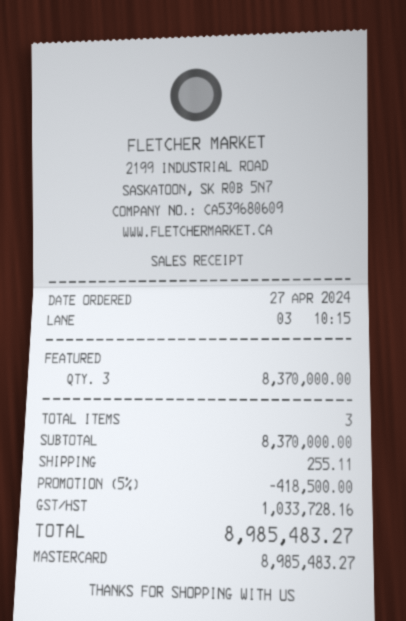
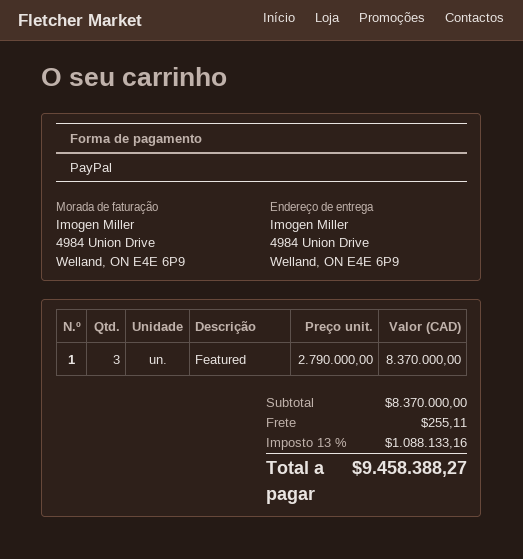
payment method: Mastercard -> PayPal
discount: 5% = 418500.00 -> none
tax: 1033728.16 -> 1088133.16
total: 8985483.27 -> 9458388.27

